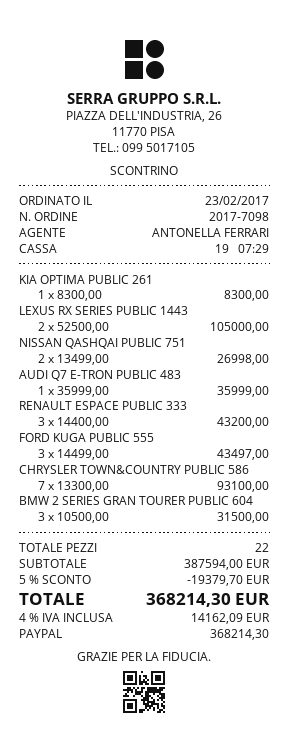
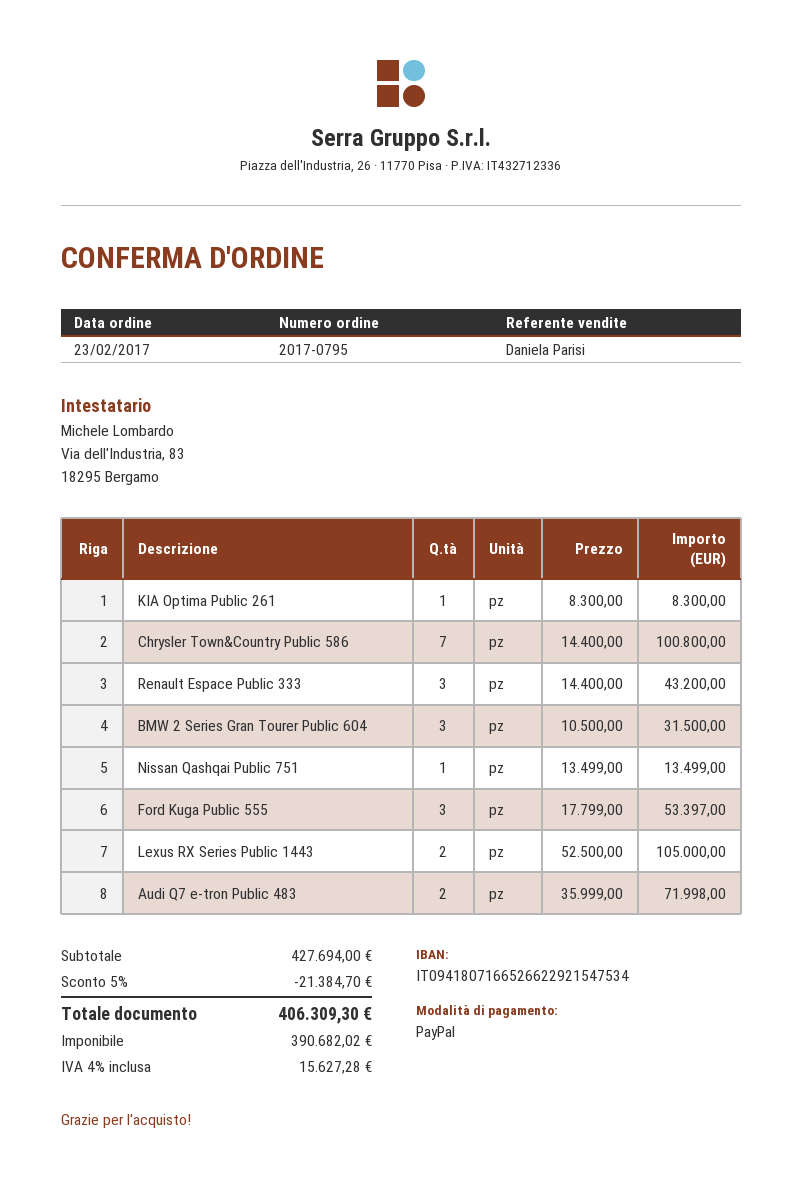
order number: 2017-7098 -> 2017-0795
sales rep: ANTONELLA FERRARI -> Daniela Parisi
NISSAN QASHQAI PUBLIC 751: 2 x 13499.00 = 26998.00 -> 1 x 13499.00 = 13499.00
AUDI Q7 E-TRON PUBLIC 483: 1 x 35999.00 = 35999.00 -> 2 x 35999.00 = 71998.00
FORD KUGA PUBLIC 555: 3 x 14499.00 = 43497.00 -> 3 x 17799.00 = 53397.00
CHRYSLER TOWN&COUNTRY PUBLIC 586: 7 x 13300.00 = 93100.00 -> 7 x 14400.00 = 100800.00
subtotal: 387594.00 -> 427694.00
discount: 5% = 19379.70 -> 5% = 21384.70
tax: 4% = 14162.09 -> 4% = 15627.28
total: 368214.30 -> 406309.30

